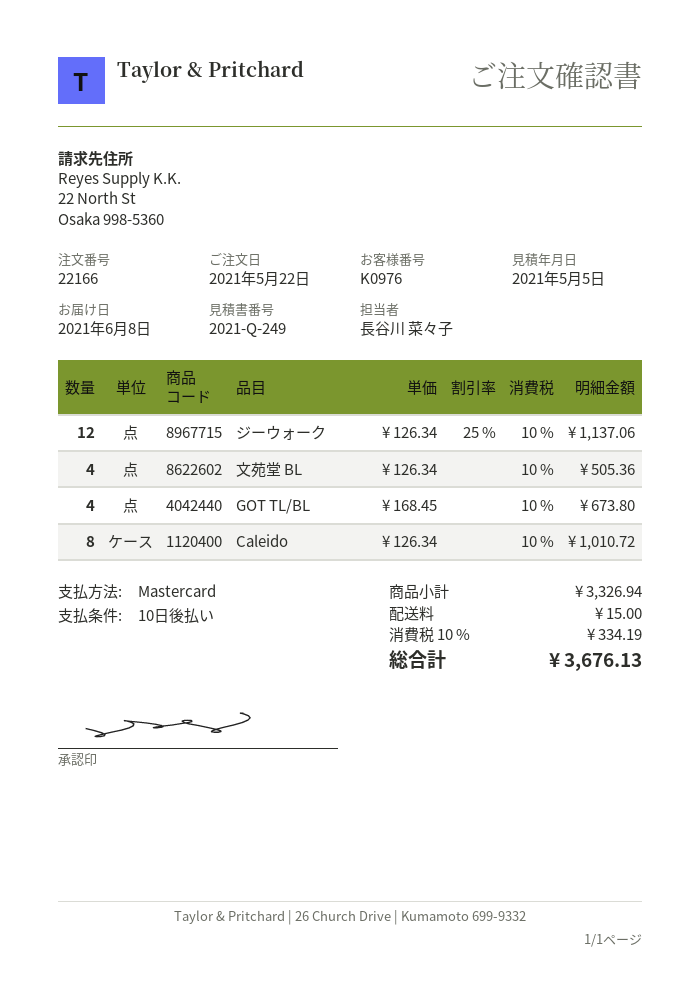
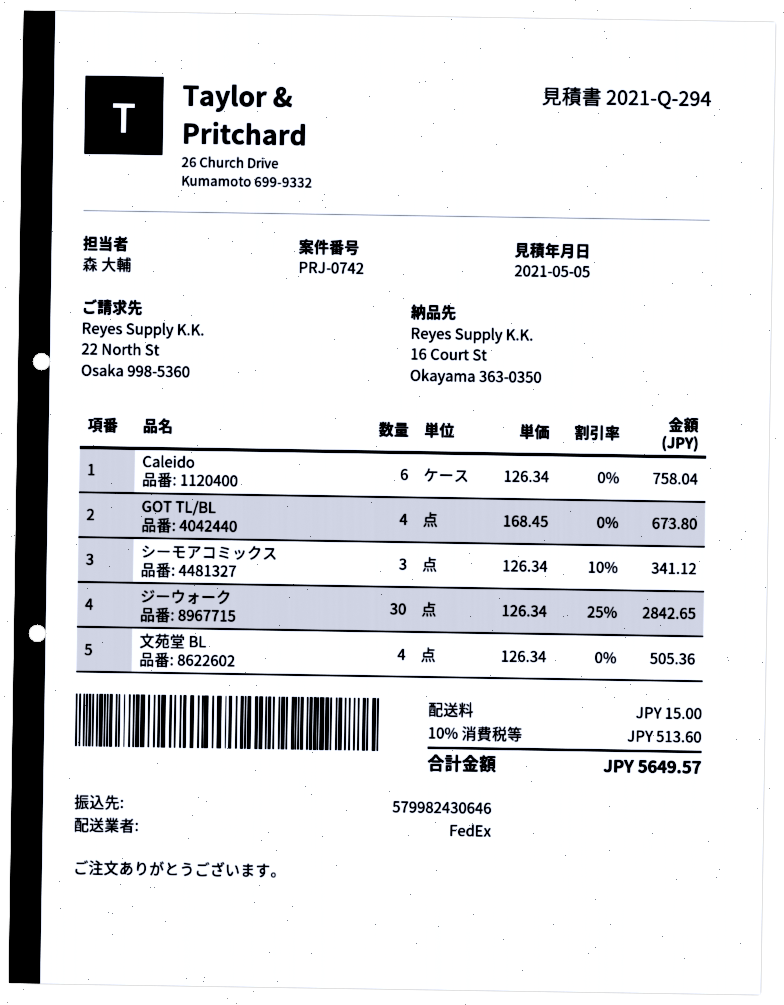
quote number: 2021-Q-249 -> 2021-Q-294
sales rep: 長谷川 菜々子 -> 森 大輔
ジーウォーク: 12 x 126.34 - 25% = 1137.06 -> 30 x 126.34 - 25% = 2842.65
Caleido: 8 x 126.34 = 1010.72 -> 6 x 126.34 = 758.04
シーモアコミックス: none -> 3 x 126.34 - 10% = 341.12
tax: 10% = 334.19 -> 10% = 513.60
total: 3676.13 -> 5649.57

